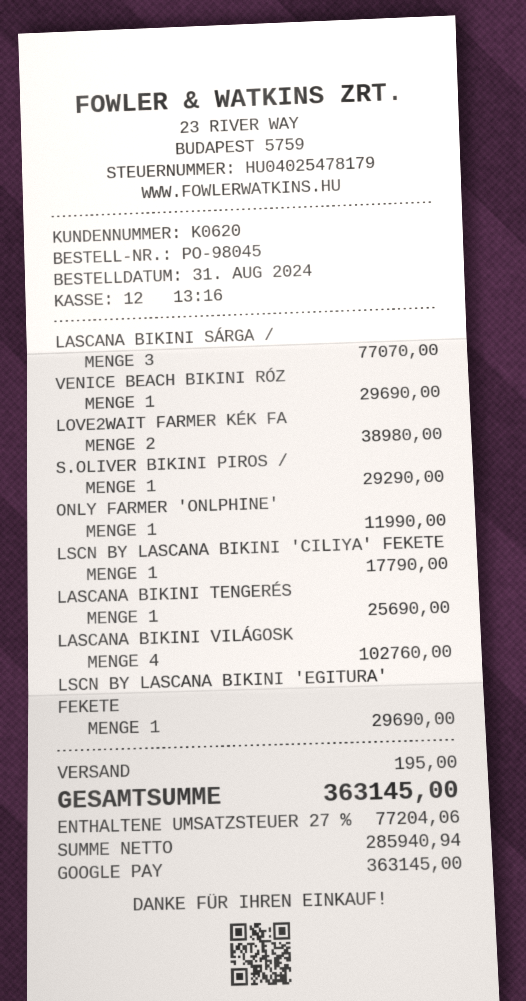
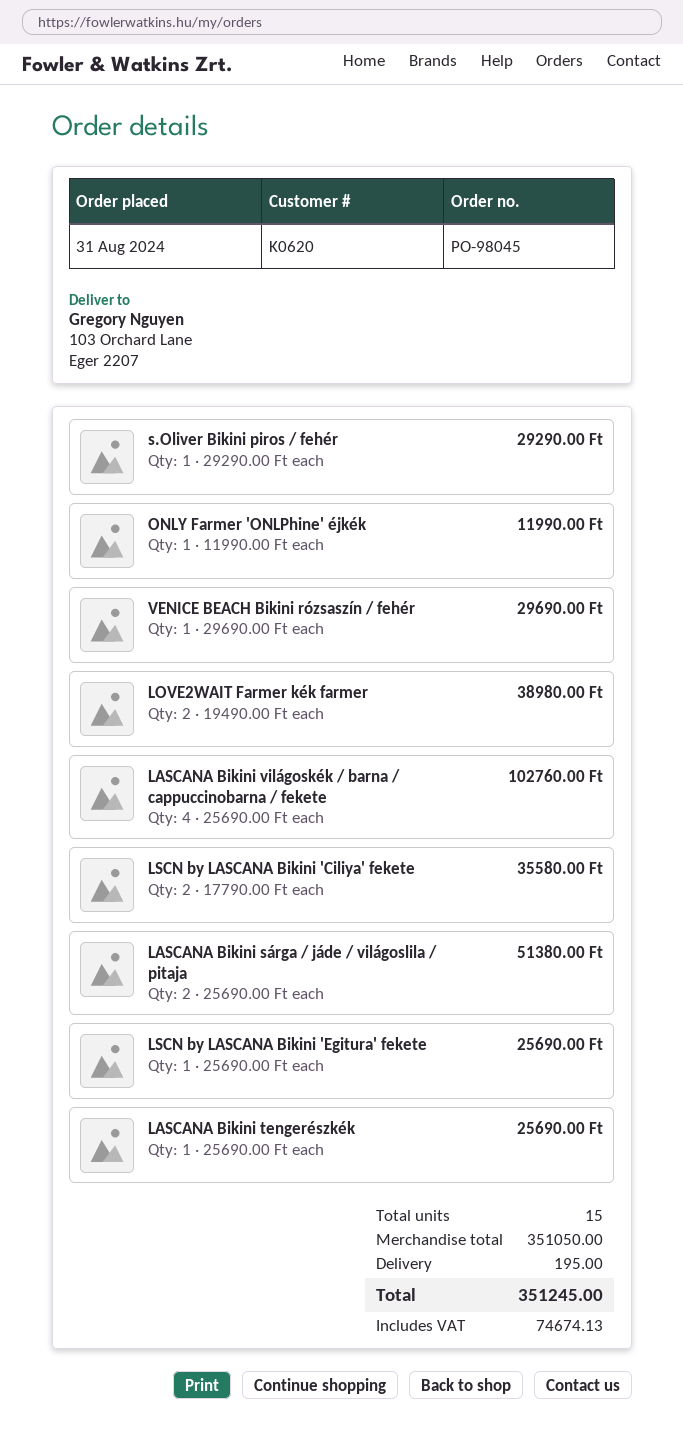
LASCANA BIKINI SÁRGA /: 3 for 77070.00 -> 2 for 51380.00
LSCN BY LASCANA BIKINI 'CILIYA' FEKETE: 1 for 17790.00 -> 2 for 35580.00
LSCN BY LASCANA BIKINI 'EGITURA' FEKETE: 1 for 29690.00 -> 1 for 25690.00
tax: 77204.06 -> 74674.13
total: 363145.00 -> 351245.00

